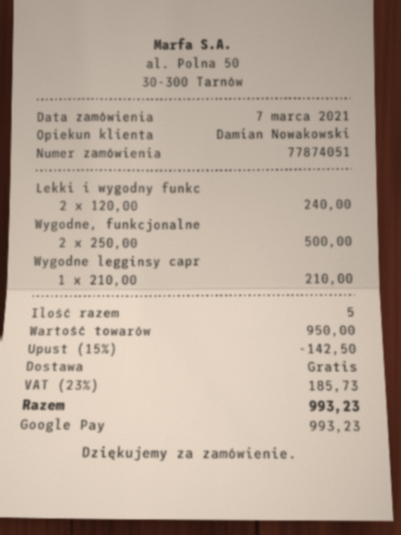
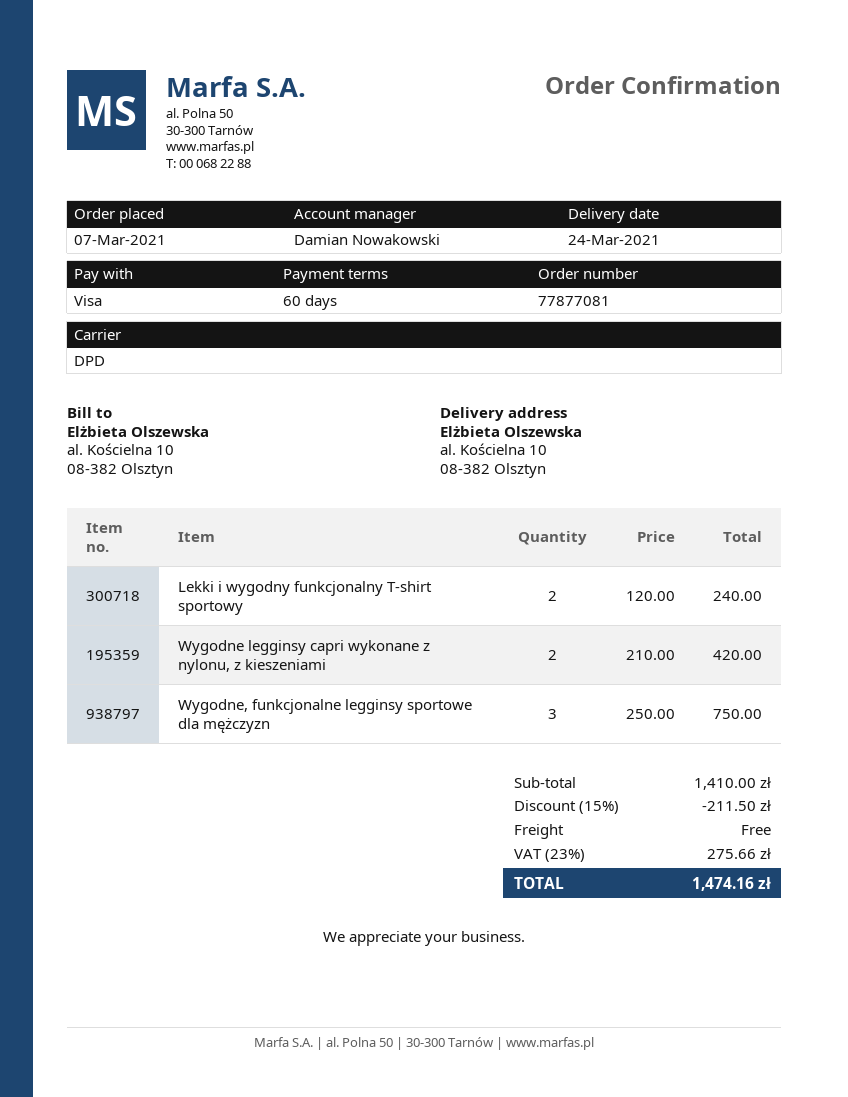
order number: 77874051 -> 77877081
payment method: Google Pay -> Visa
Wygodne, funkcjonalne: 2 x 250.00 = 500.00 -> 3 x 250.00 = 750.00
Wygodne legginsy capr: 1 x 210.00 = 210.00 -> 2 x 210.00 = 420.00
subtotal: 950.00 -> 1410.00
discount: 15% = 142.50 -> 15% = 211.50
tax: 23% = 185.73 -> 23% = 275.66
total: 993.23 -> 1474.16

